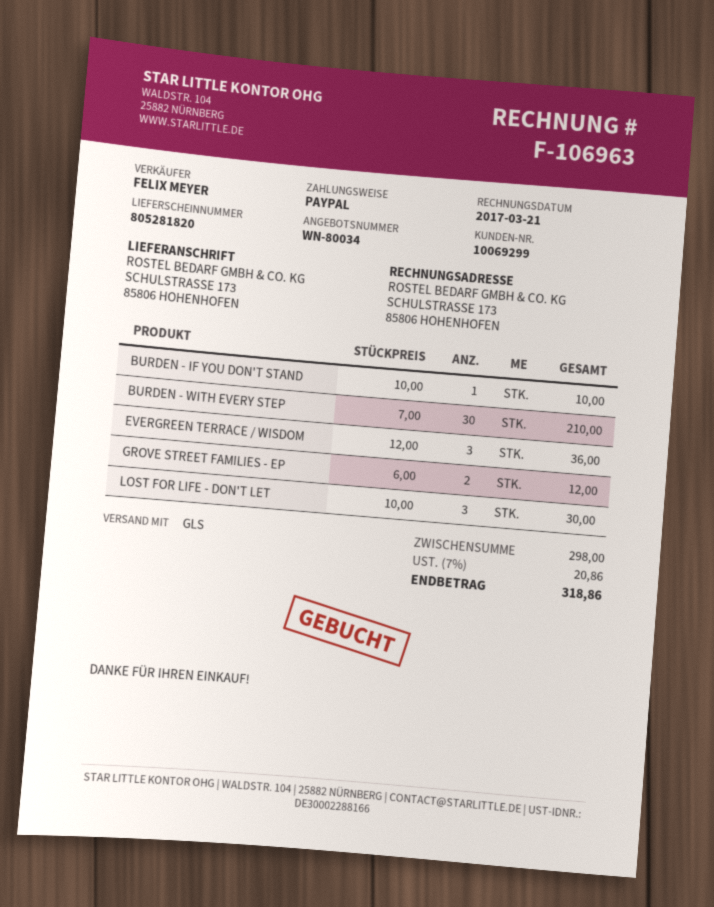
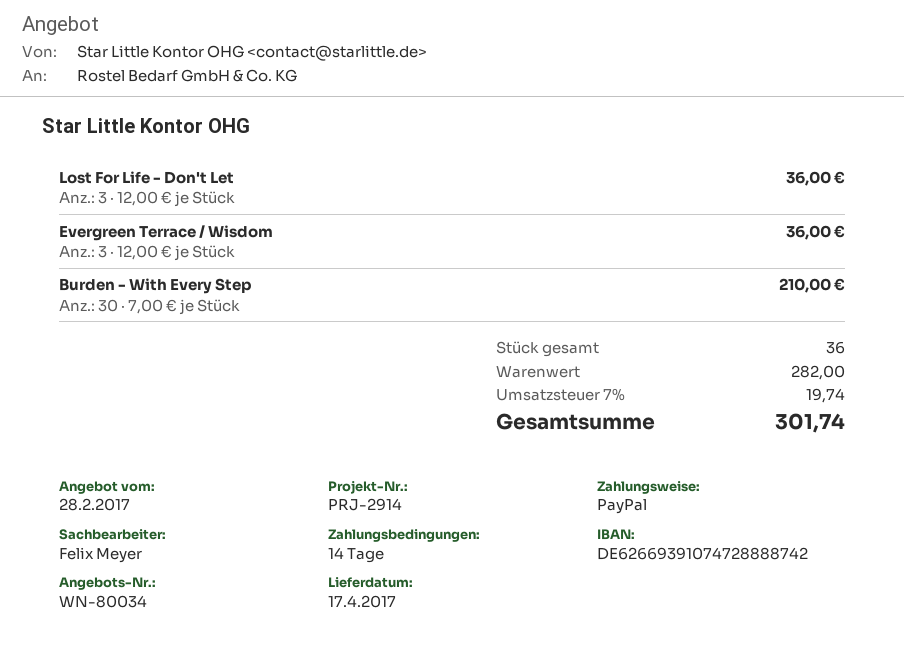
BURDEN - IF YOU DON'T STAND: 1 x 10.00 = 10.00 -> none
GROVE STREET FAMILIES - EP: 2 x 6.00 = 12.00 -> none
LOST FOR LIFE - DON'T LET: 3 x 10.00 = 30.00 -> 3 x 12.00 = 36.00
subtotal: 298.00 -> 282.00
tax: 7% = 20.86 -> 7% = 19.74
total: 318.86 -> 301.74

